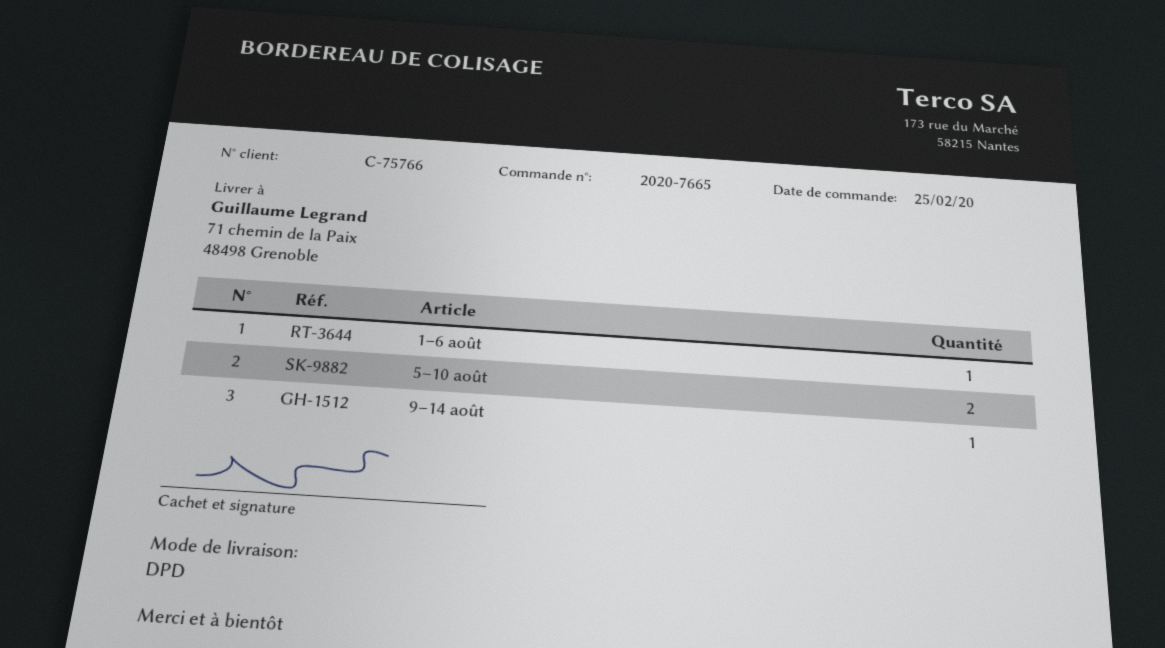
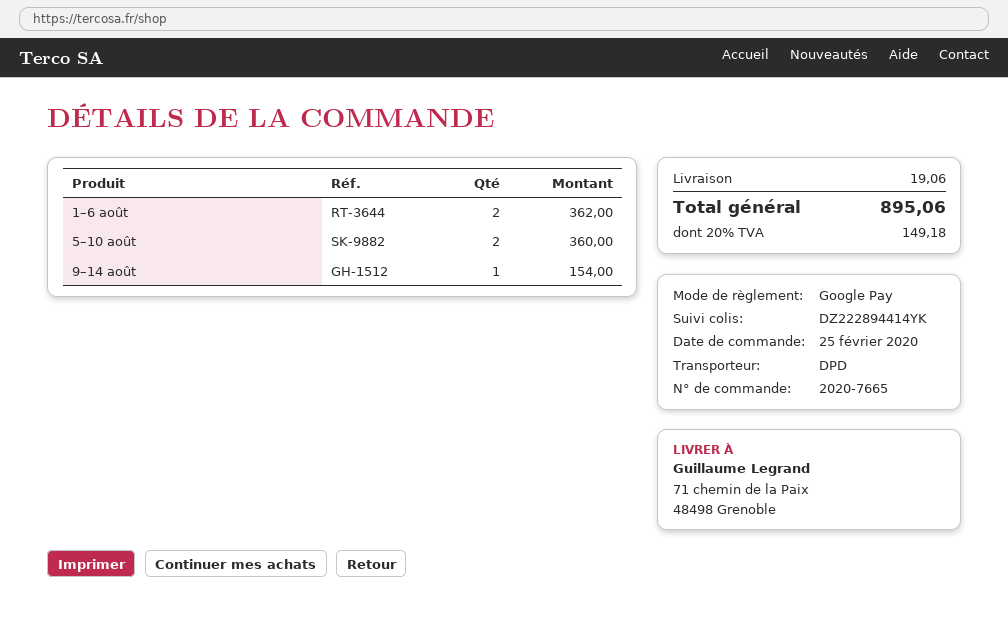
1–6 août: 1 -> 2

